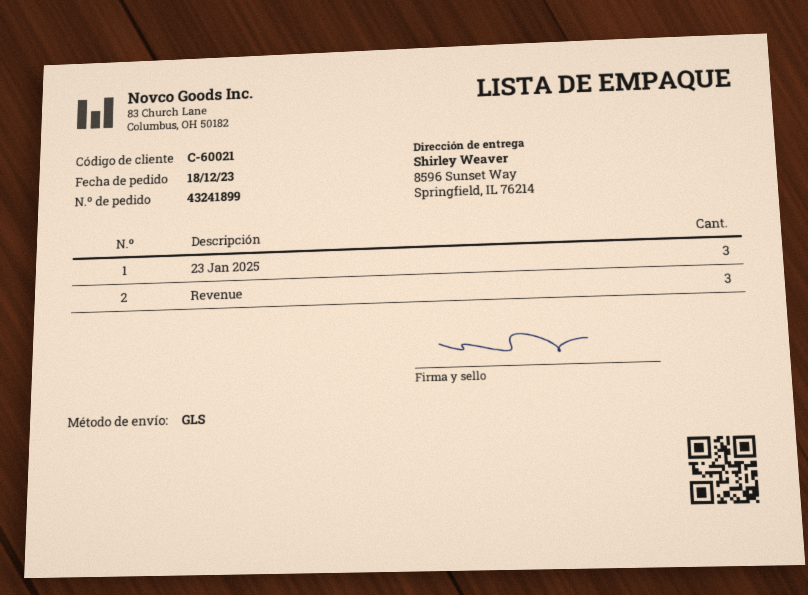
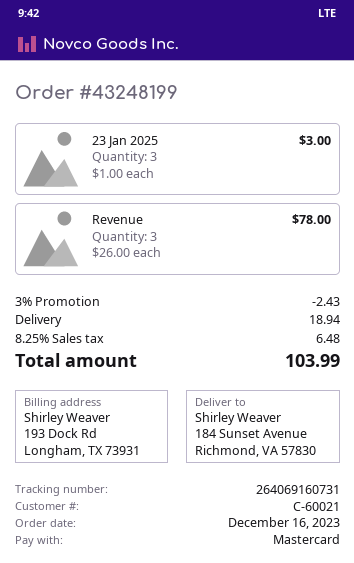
order number: 43241899 -> 43248199
order date: 2023-12-18 -> 2023-12-16
ship to: 8596 Sunset Way, Springfield, IL 76214 -> 184 Sunset Avenue, Richmond, VA 57830

